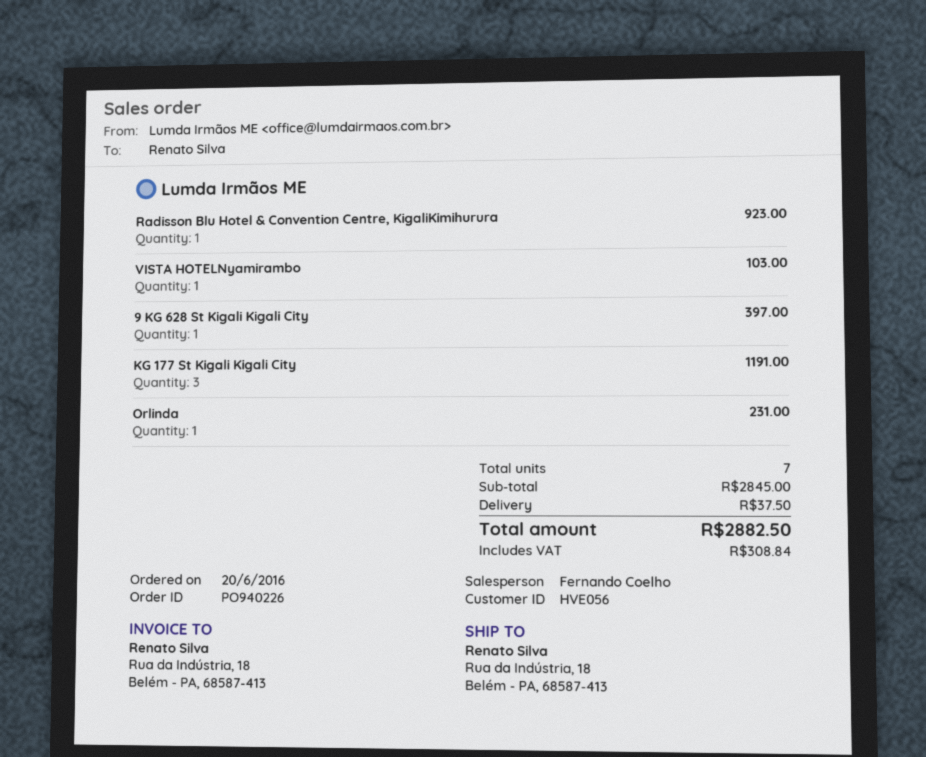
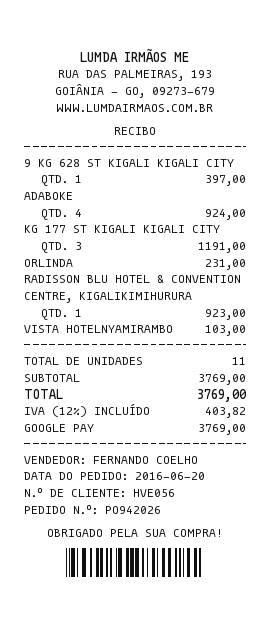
order number: PO940226 -> PO942026
ADABOKE: none -> 4 for 924.00
total quantity: 7 -> 11
subtotal: 2845.00 -> 3769.00
shipping: 37.50 -> none
tax: 308.84 -> 403.82
total: 2882.50 -> 3769.00

